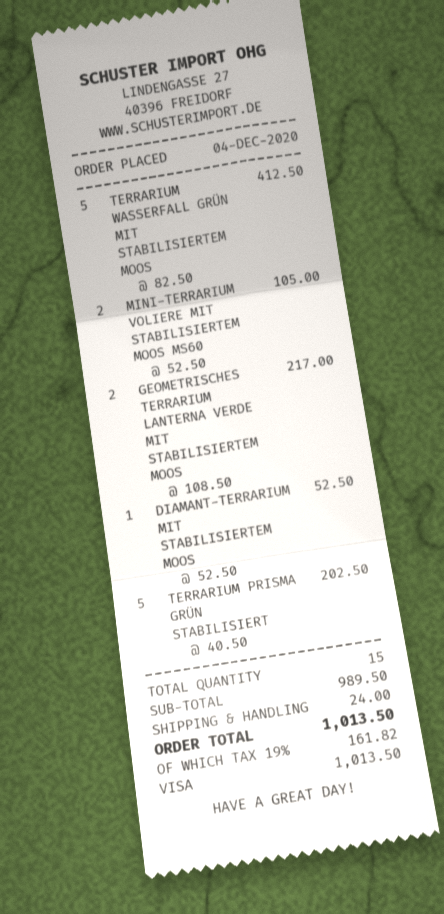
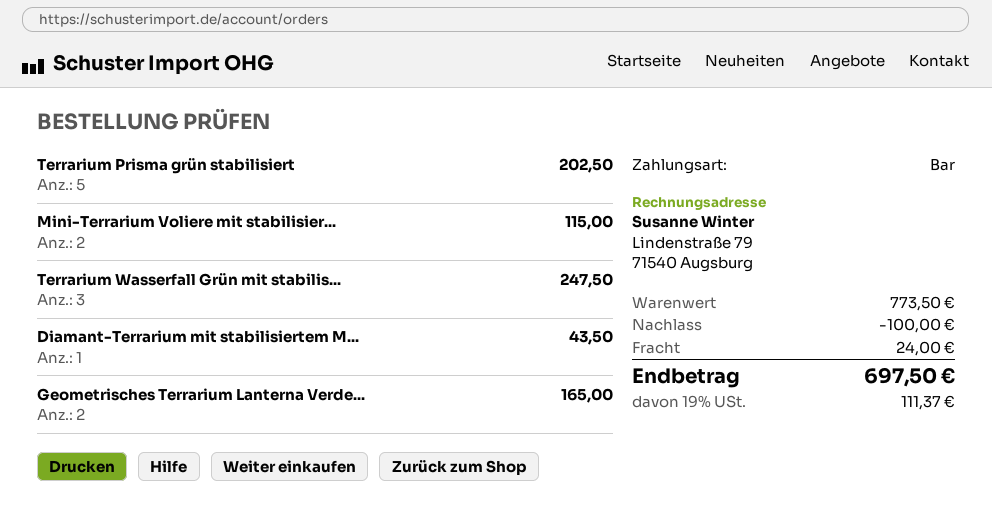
payment method: Visa -> cash
TERRARIUM WASSERFALL GRÜN MIT STABILISIERTEM MOOS: 5 for 412.50 -> 3 for 247.50
MINI-TERRARIUM VOLIERE MIT STABILISIERTEM MOOS MS60: 2 for 105.00 -> 2 for 115.00
GEOMETRISCHES TERRARIUM LANTERNA VERDE MIT STABILISIERTEM MOOS: 2 for 217.00 -> 2 for 165.00
DIAMANT-TERRARIUM MIT STABILISIERTEM MOOS: 1 for 52.50 -> 1 for 43.50
subtotal: 989.50 -> 773.50
discount: none -> 100.00
tax: 19% = 161.82 -> 19% = 111.37
total: 1013.50 -> 697.50

